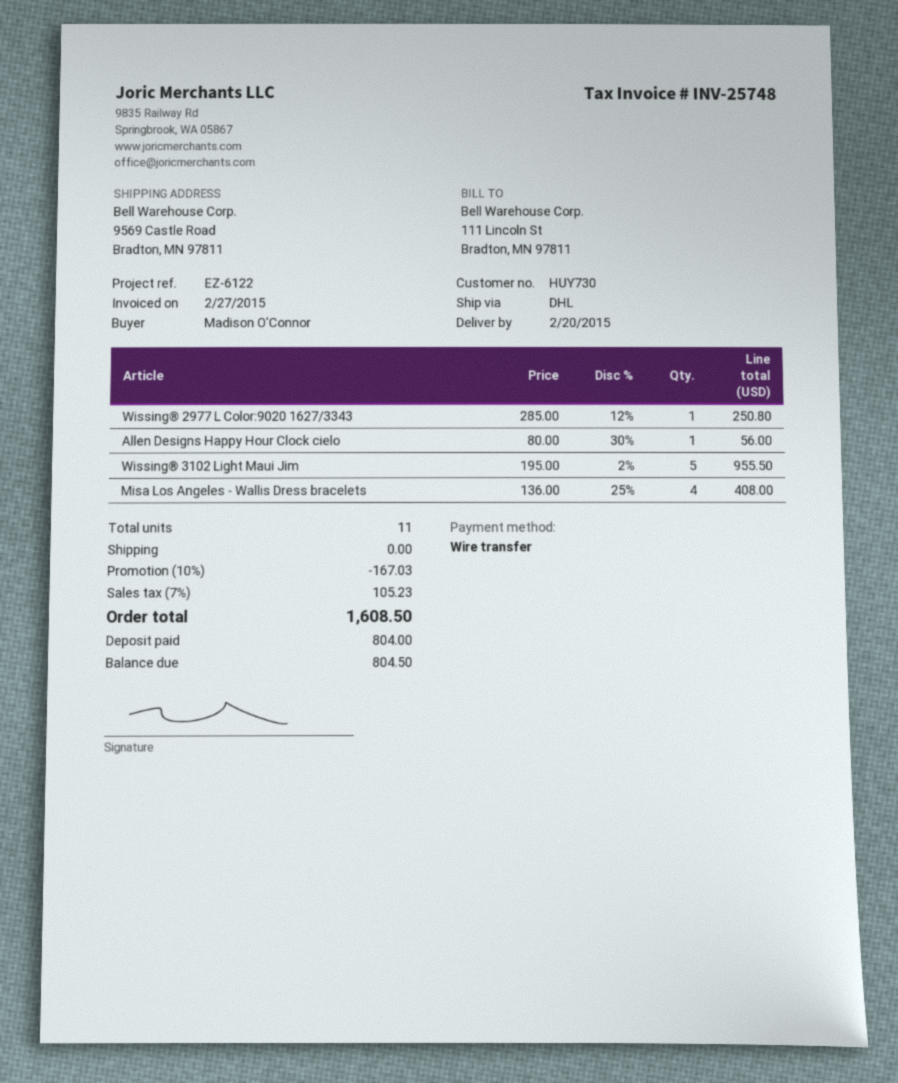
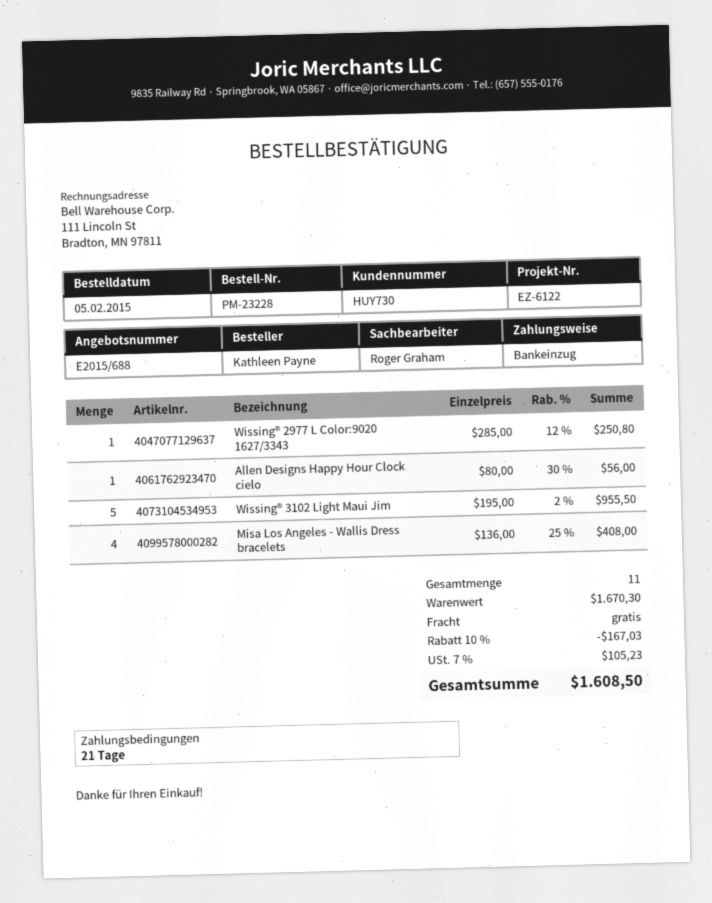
ordered by: Madison O'Connor -> Kathleen Payne
payment method: bank transfer -> direct debit

